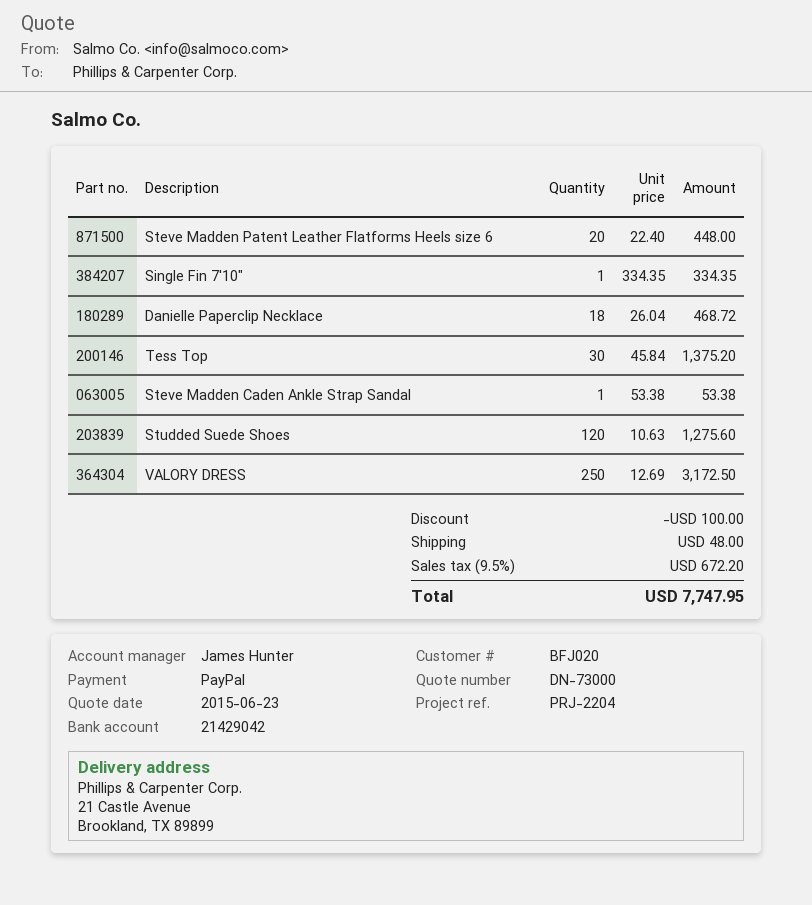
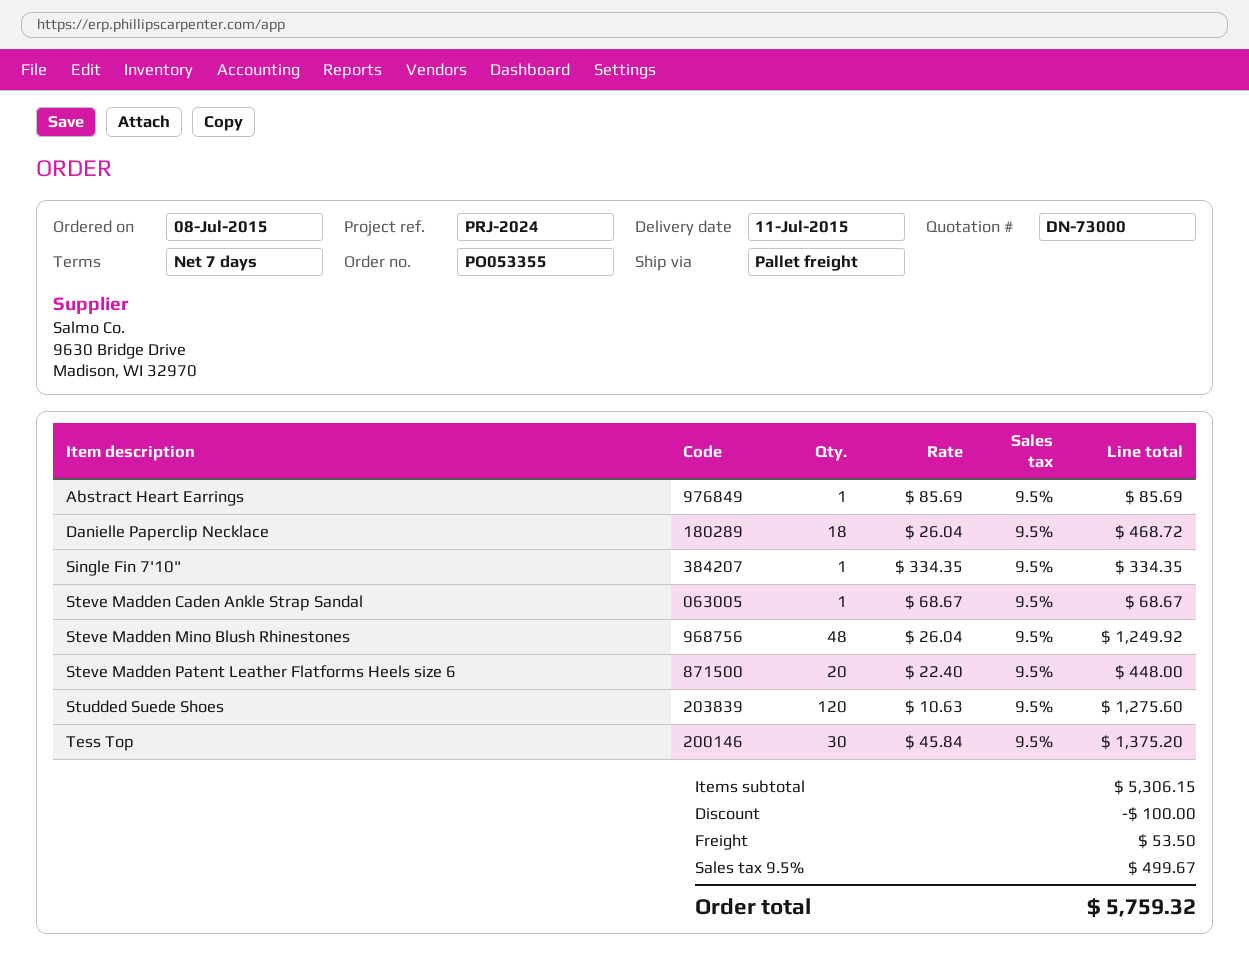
reference: PRJ-2204 -> PRJ-2024
Steve Madden Caden Ankle Strap Sandal: 1 x 53.38 = 53.38 -> 1 x 68.67 = 68.67
VALORY DRESS: 250 x 12.69 = 3172.50 -> none
Abstract Heart Earrings: none -> 1 x 85.69 = 85.69
Steve Madden Mino Blush Rhinestones: none -> 48 x 26.04 = 1249.92
shipping: 48.00 -> 53.50
tax: 9.5% = 672.20 -> 9.5% = 499.67
total: 7747.95 -> 5759.32

